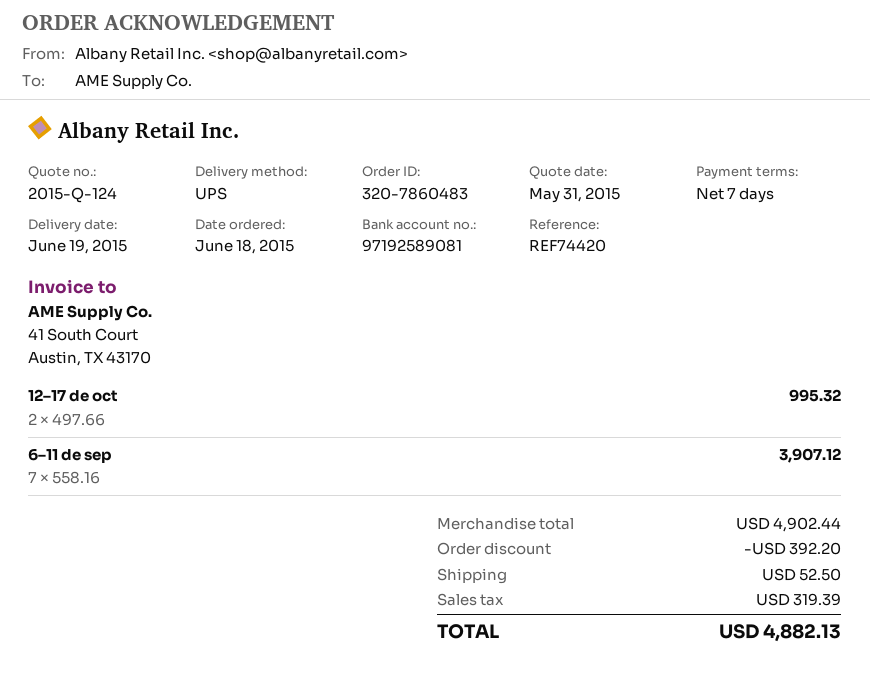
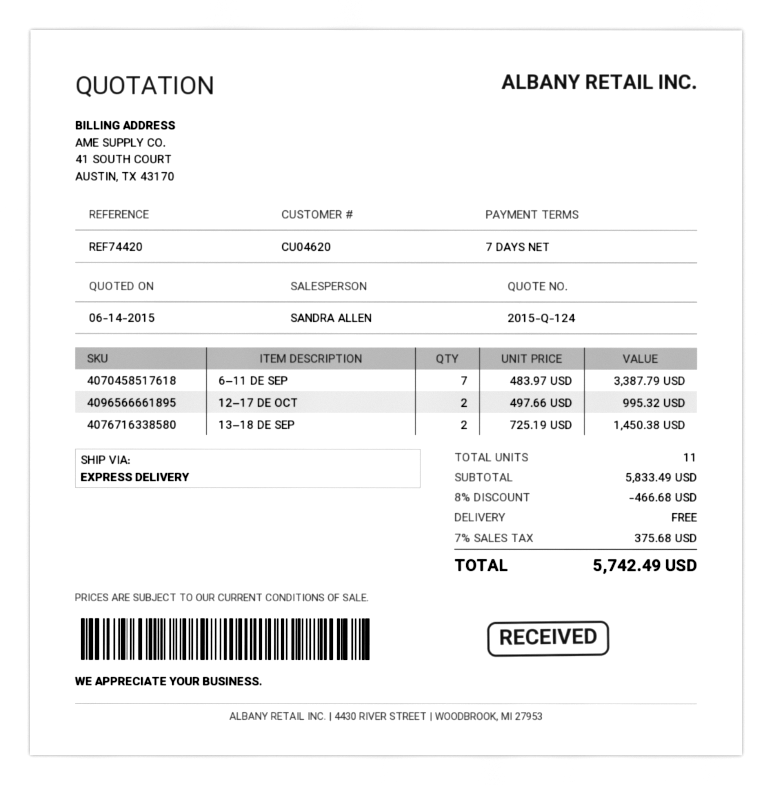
quote date: 2015-05-31 -> 2015-06-14
shipping method: UPS -> express
6–11 de sep: 7 x 558.16 = 3907.12 -> 7 x 483.97 = 3387.79
13–18 DE SEP: none -> 2 x 725.19 = 1450.38
subtotal: 4902.44 -> 5833.49
discount: 392.20 -> 466.68
shipping: 52.50 -> 0.00
tax: 319.39 -> 375.68
total: 4882.13 -> 5742.49

